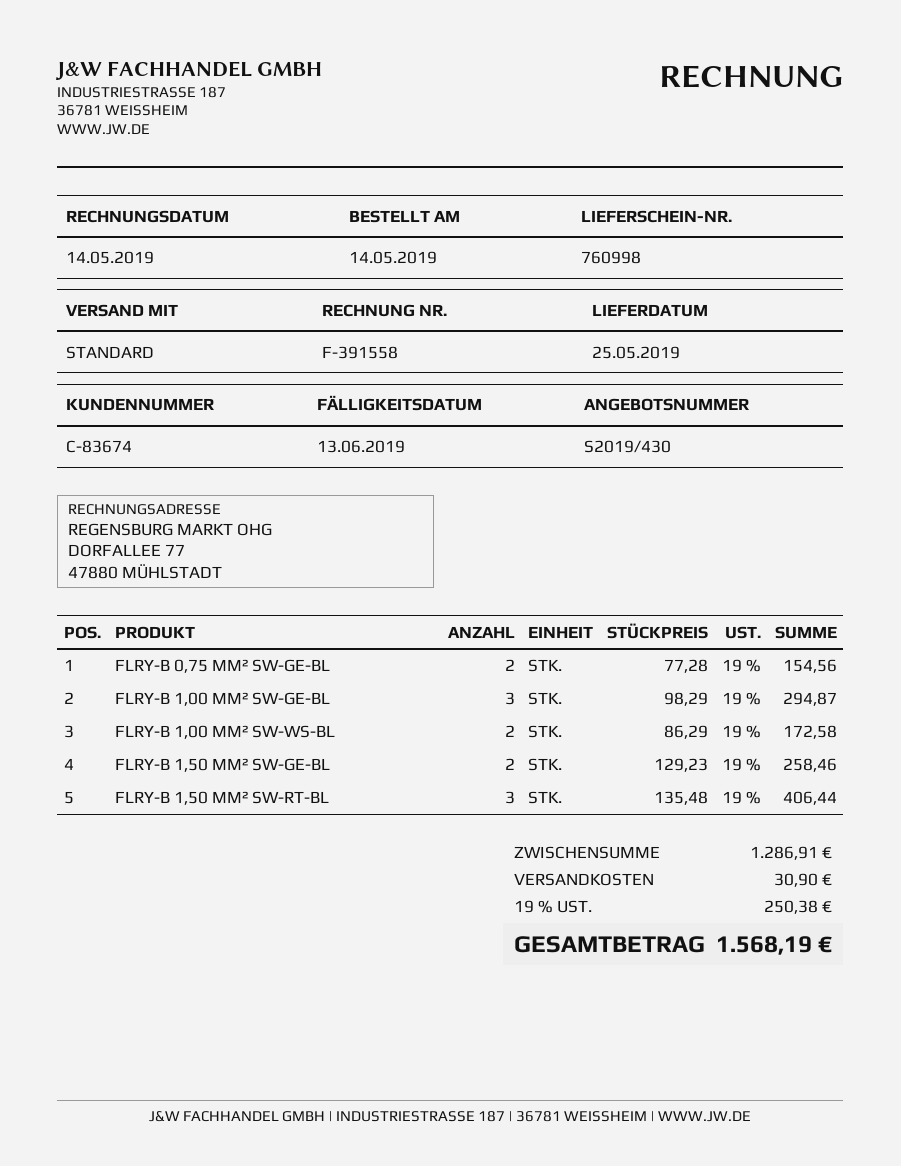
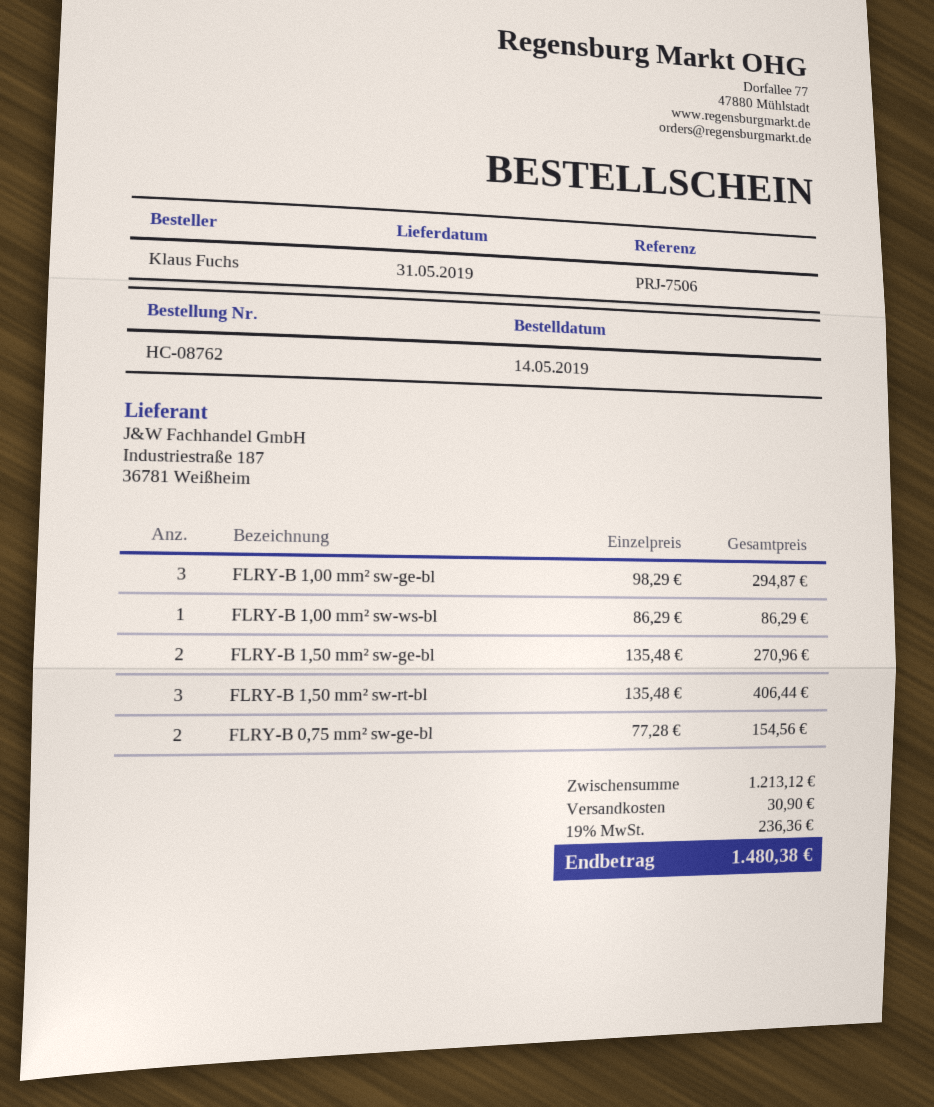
delivery date: 2019-05-25 -> 2019-05-31
FLRY-B 1,00 MM² SW-WS-BL: 2 x 86.29 = 172.58 -> 1 x 86.29 = 86.29
FLRY-B 1,50 MM² SW-GE-BL: 2 x 129.23 = 258.46 -> 2 x 135.48 = 270.96
subtotal: 1286.91 -> 1213.12
tax: 19% = 250.38 -> 19% = 236.36
total: 1568.19 -> 1480.38

